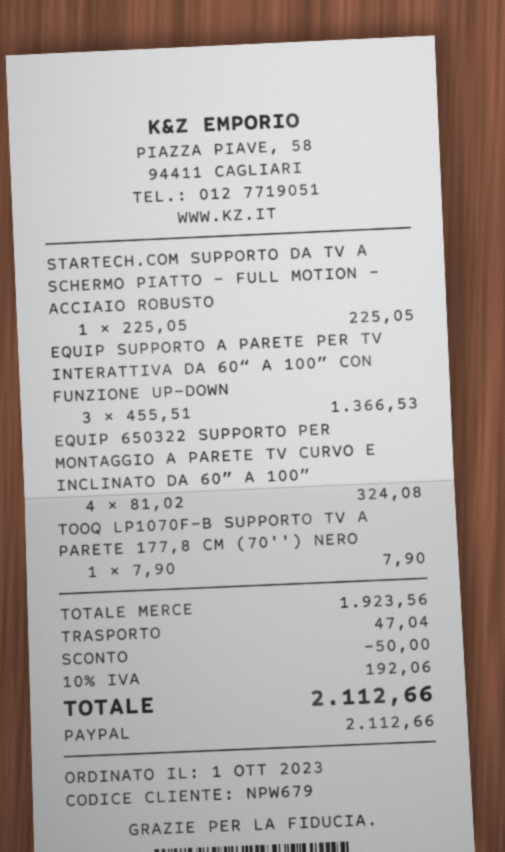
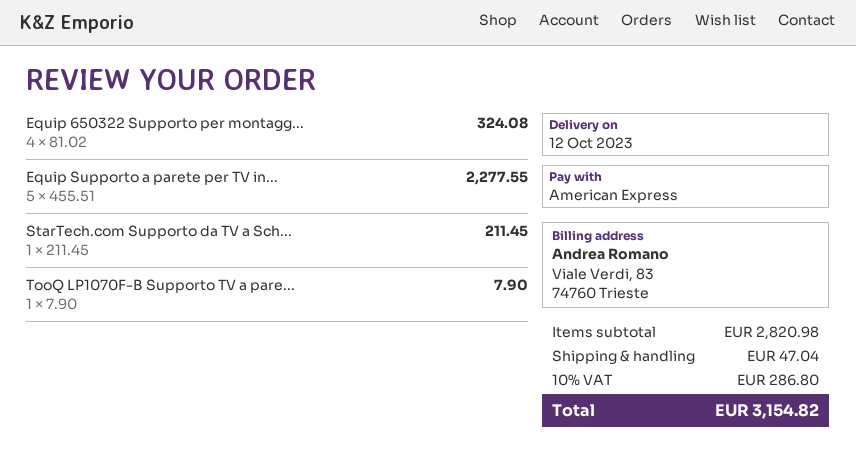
payment method: PayPal -> American Express
STARTECH.COM SUPPORTO DA TV A SCHERMO PIATTO - FULL MOTION - ACCIAIO ROBUSTO: 1 x 225.05 = 225.05 -> 1 x 211.45 = 211.45
EQUIP SUPPORTO A PARETE PER TV INTERATTIVA DA 60“ A 100” CON FUNZIONE UP-DOWN: 3 x 455.51 = 1366.53 -> 5 x 455.51 = 2277.55
subtotal: 1923.56 -> 2820.98
discount: 50.00 -> none
tax: 10% = 192.06 -> 10% = 286.80
total: 2112.66 -> 3154.82

